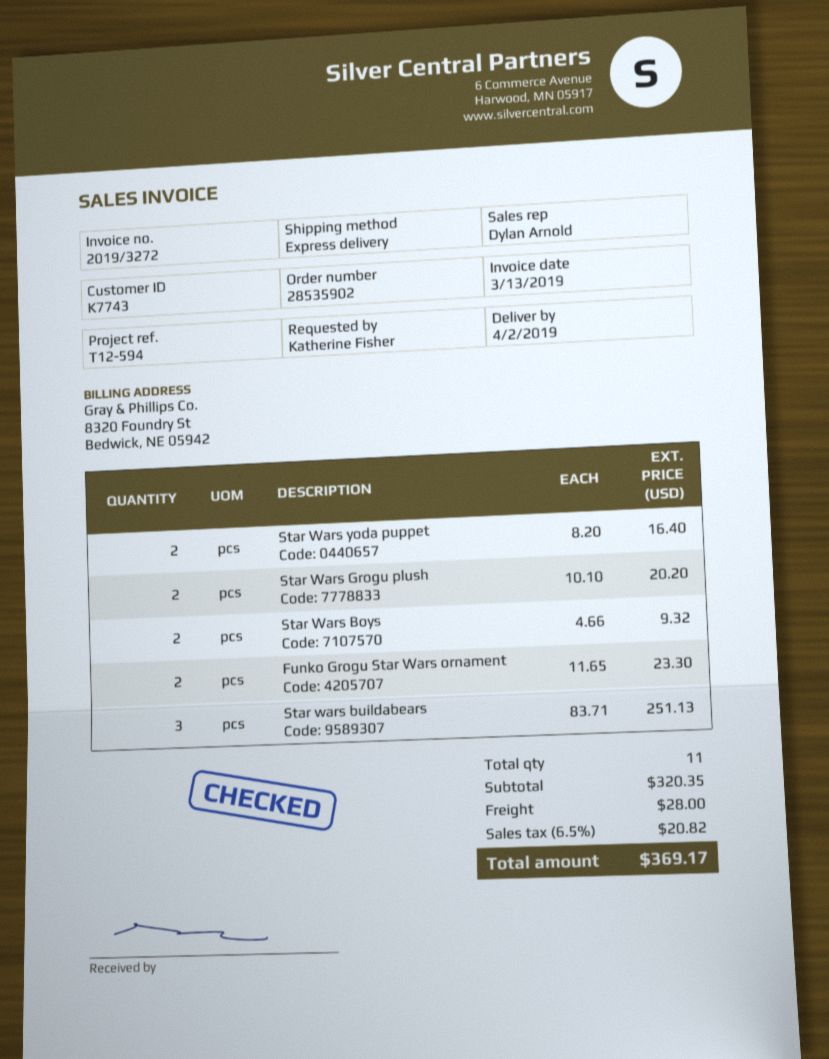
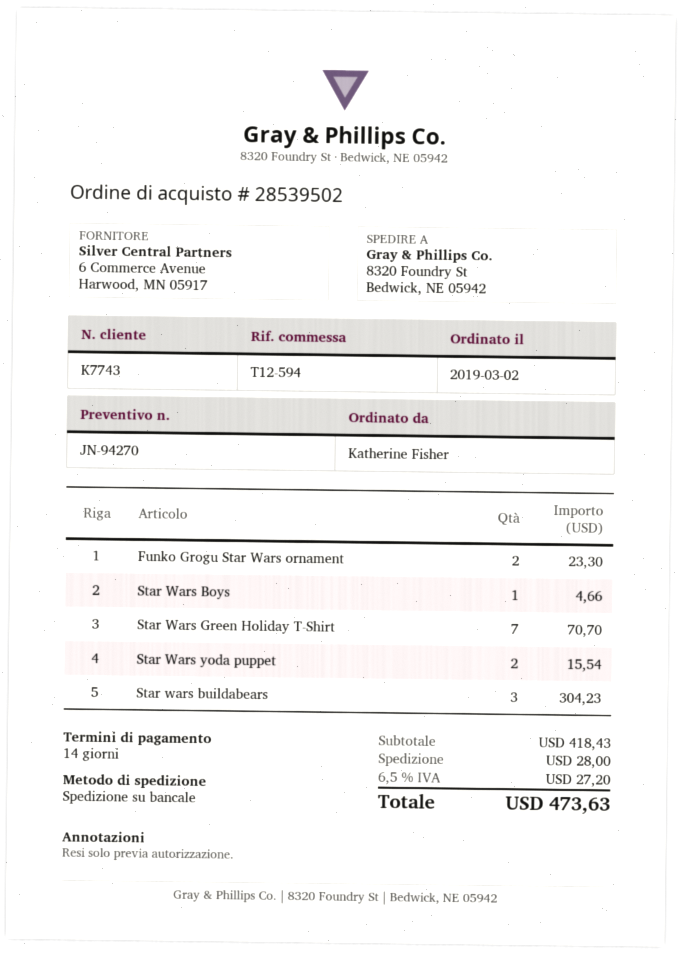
order number: 28535902 -> 28539502
shipping method: express -> pallet freight
Star Wars yoda puppet: 2 for 16.40 -> 2 for 15.54
Star Wars Grogu plush: 2 for 20.20 -> none
Star Wars Boys: 2 for 9.32 -> 1 for 4.66
Star wars buildabears: 3 for 251.13 -> 3 for 304.23
Star Wars Green Holiday T-Shirt: none -> 7 for 70.70
subtotal: 320.35 -> 418.43
tax: 6.5% = 20.82 -> 6.5% = 27.20
total: 369.17 -> 473.63

